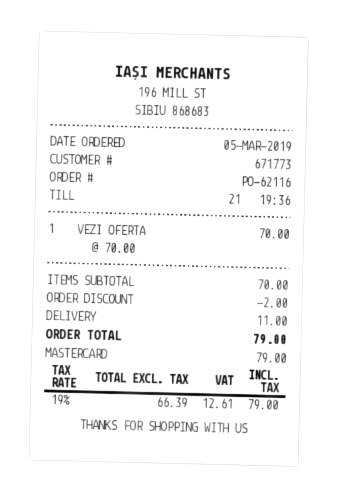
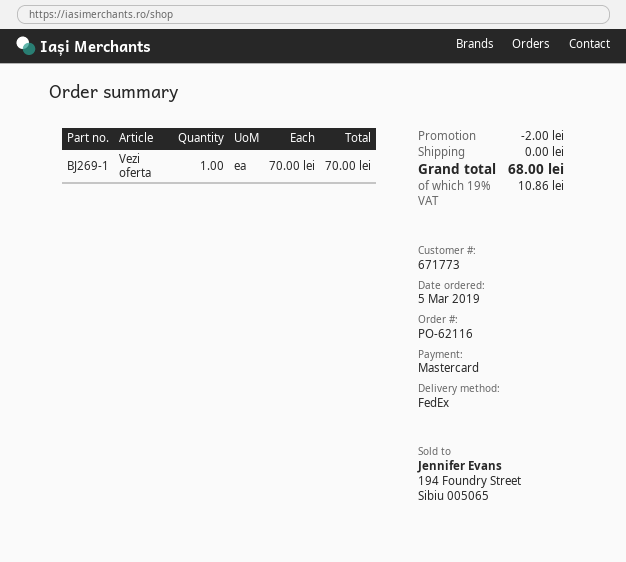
shipping: 11.00 -> 0.00
tax: 19% = 12.61 -> 19% = 10.86
total: 79.00 -> 68.00

